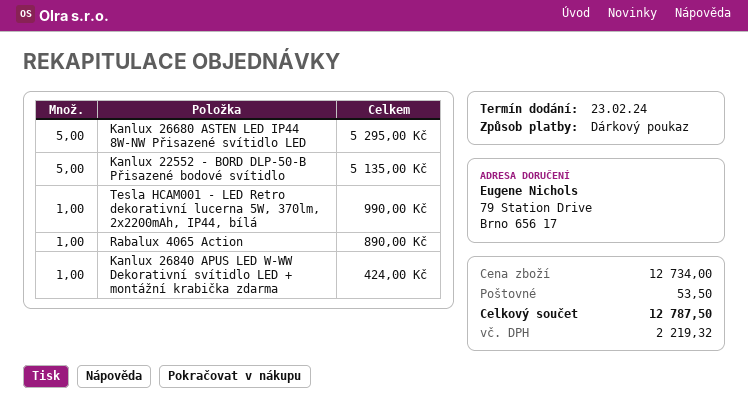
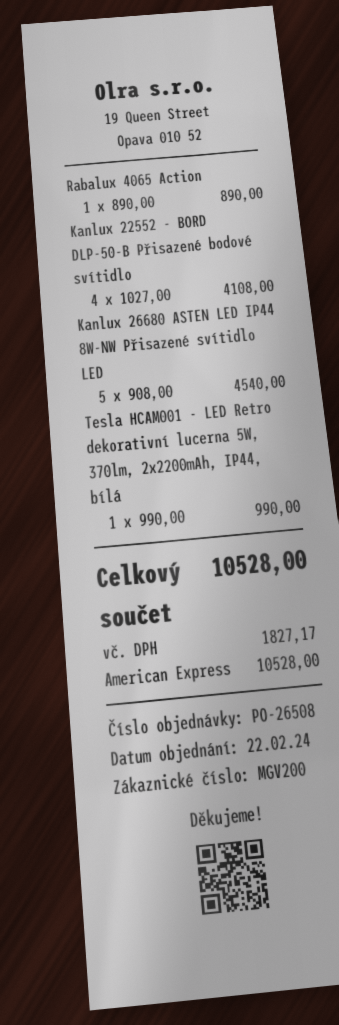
payment method: gift card -> American Express
Kanlux 26680 ASTEN LED IP44 8W-NW Přisazené svítidlo LED: 5 for 5295.00 -> 5 for 4540.00
Kanlux 22552 - BORD DLP-50-B Přisazené bodové svítidlo: 5 for 5135.00 -> 4 for 4108.00
Kanlux 26840 APUS LED W-WW Dekorativní svítidlo LED + montážní krabička zdarma: 1 for 424.00 -> none
shipping: 53.50 -> none
tax: 2219.32 -> 1827.17
total: 12787.50 -> 10528.00

